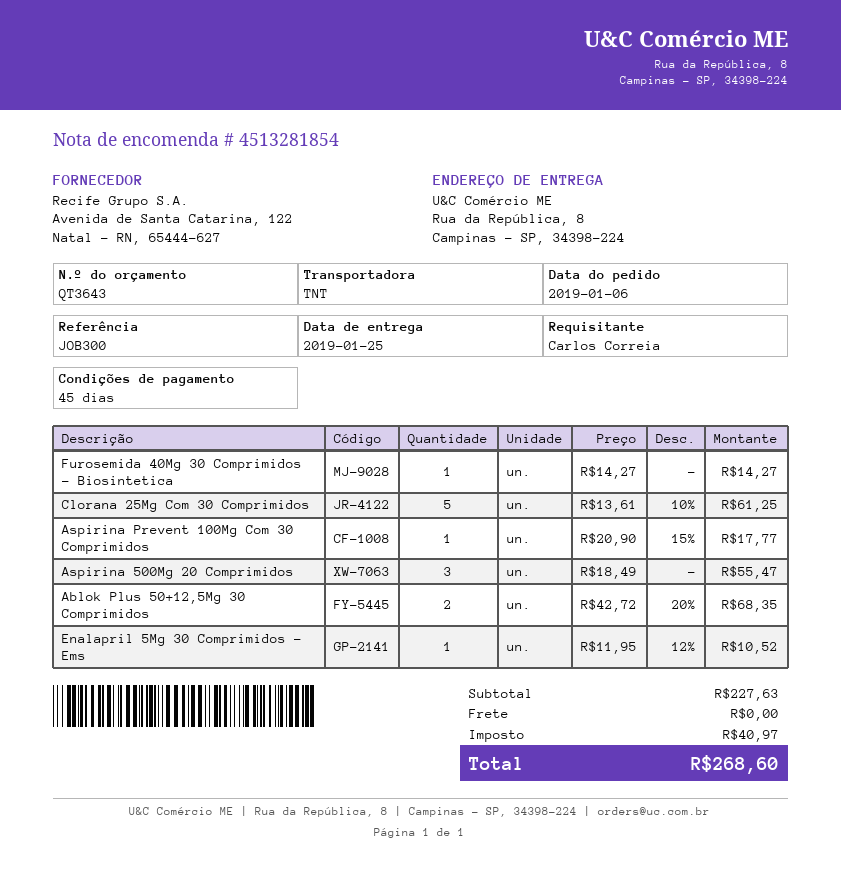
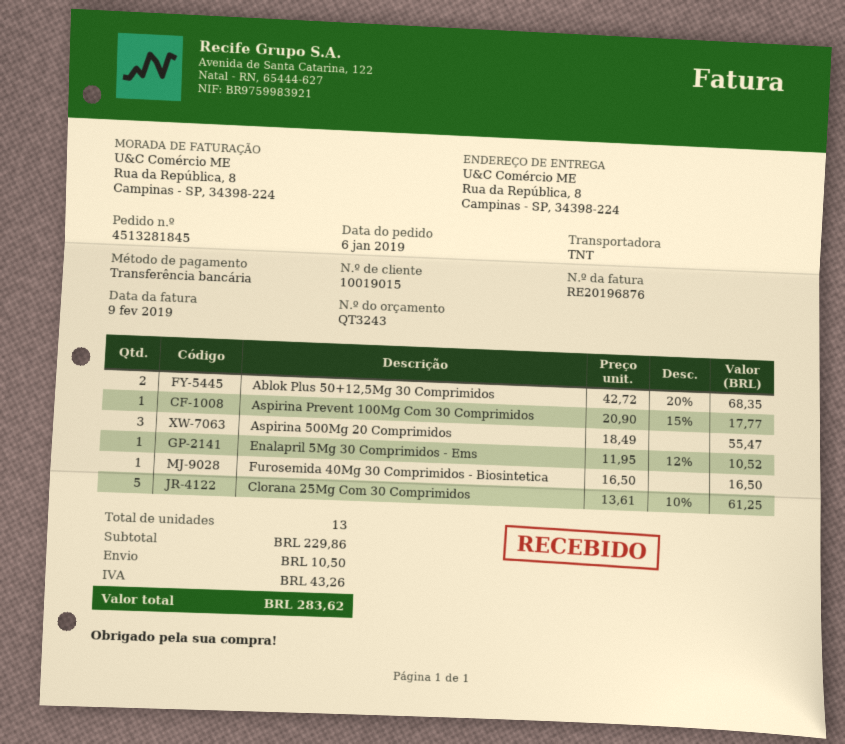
quote number: QT3643 -> QT3243
order number: 4513281854 -> 4513281845
Furosemida 40Mg 30 Comprimidos - Biosintetica: 1 x 14.27 = 14.27 -> 1 x 16.50 = 16.50
subtotal: 227.63 -> 229.86
shipping: 0.00 -> 10.50
tax: 40.97 -> 43.26
total: 268.60 -> 283.62

